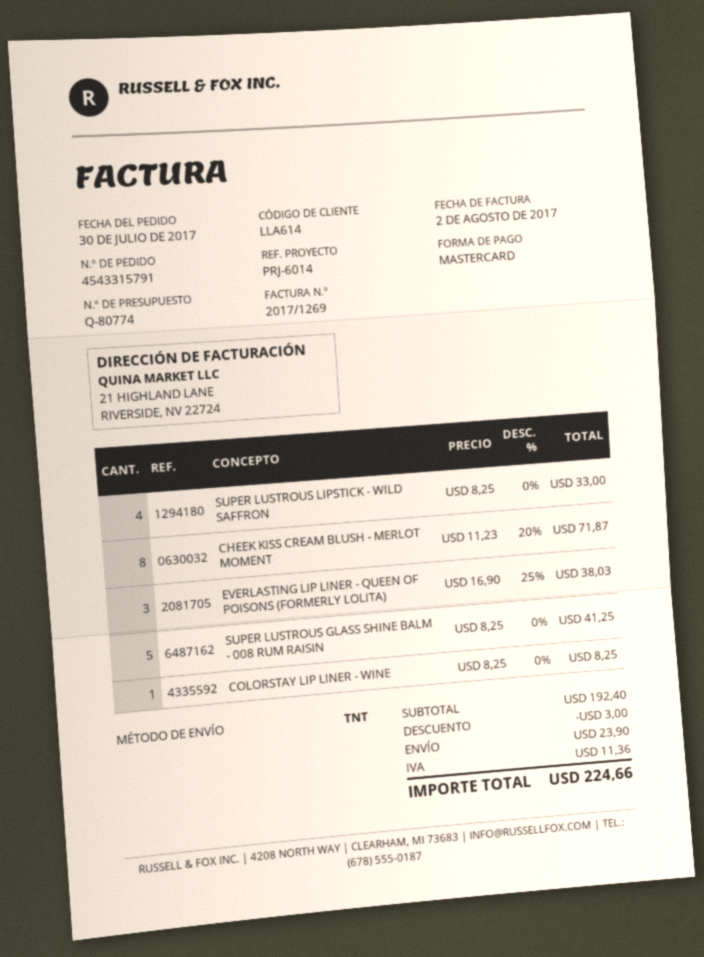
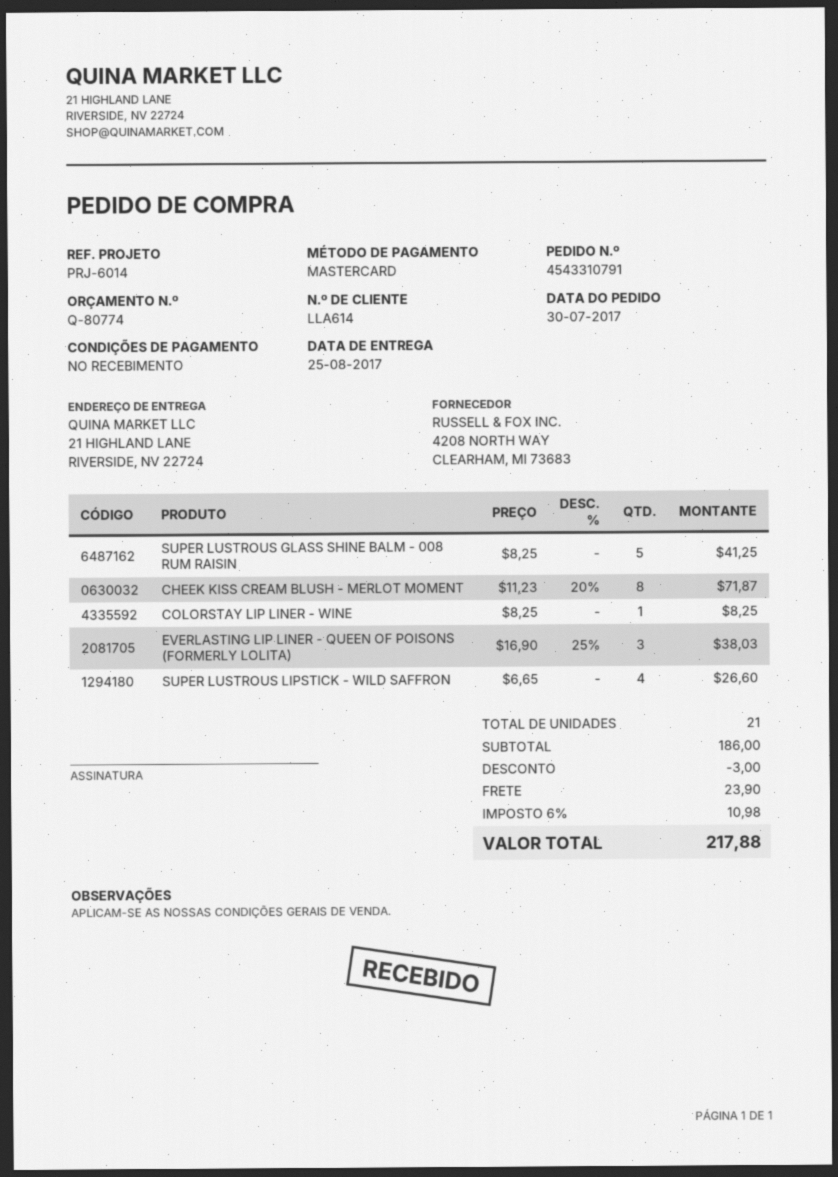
order number: 4543315791 -> 4543310791
SUPER LUSTROUS LIPSTICK - WILD SAFFRON: 4 x 8.25 = 33.00 -> 4 x 6.65 = 26.60
subtotal: 192.40 -> 186.00
tax: 11.36 -> 10.98
total: 224.66 -> 217.88

